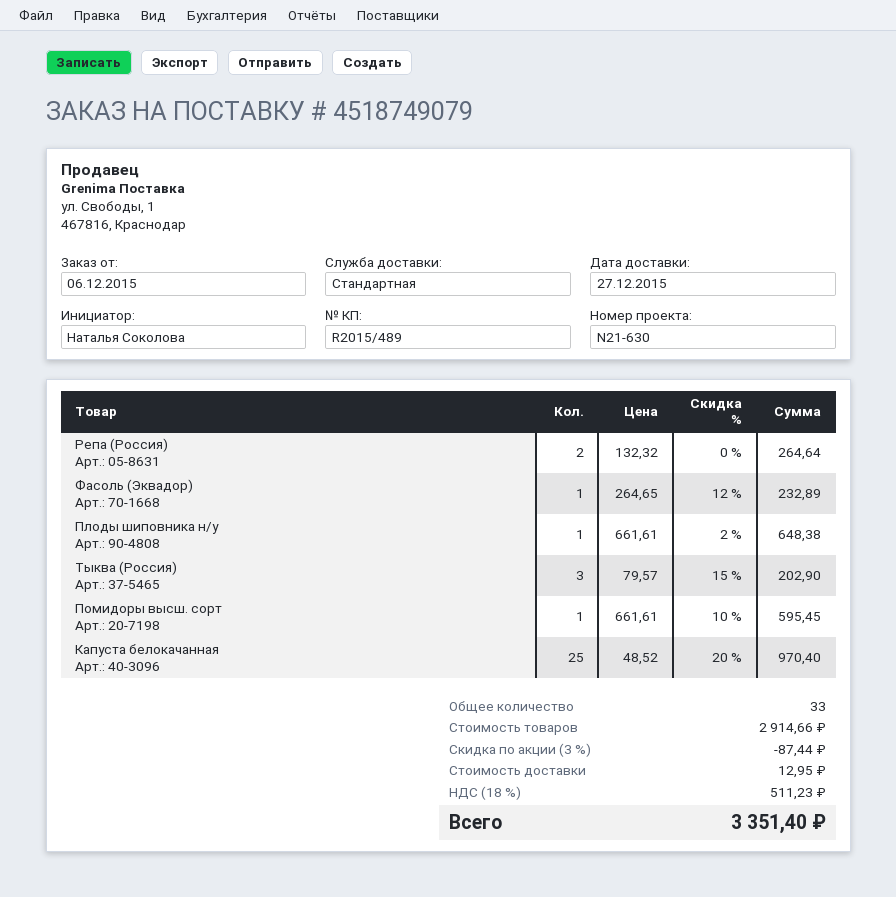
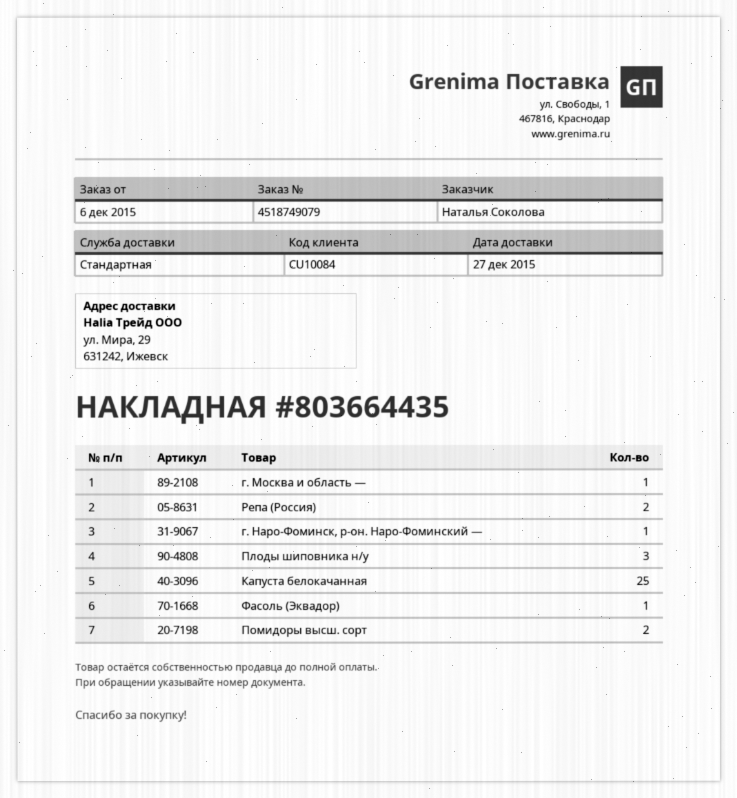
Плоды шиповника н/у: 1 -> 3
Тыква (Россия): 3 -> none
Помидоры высш. сорт: 1 -> 2
г. Москва и область —: none -> 1
г. Наро-Фоминск, р-он. Наро-Фоминский —: none -> 1

